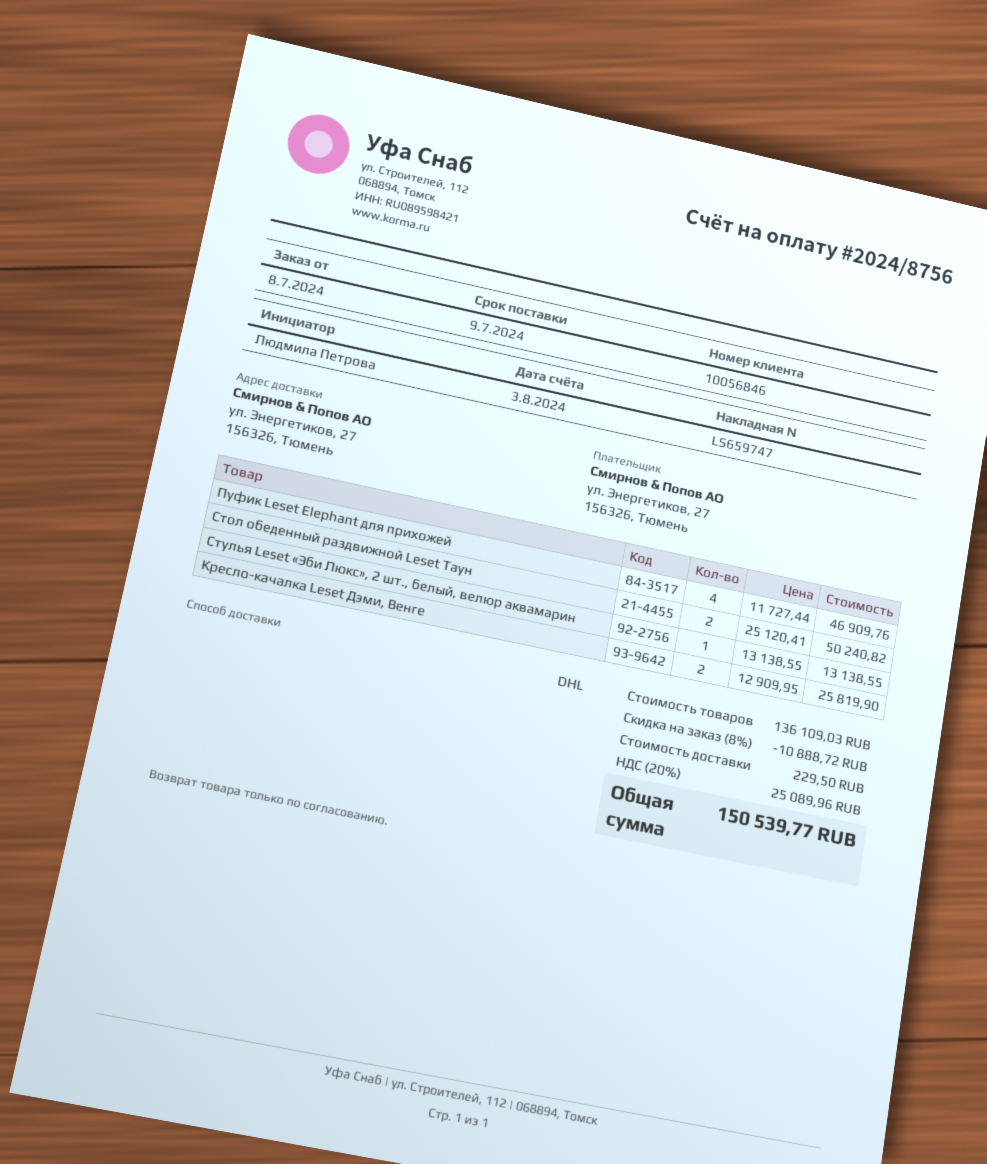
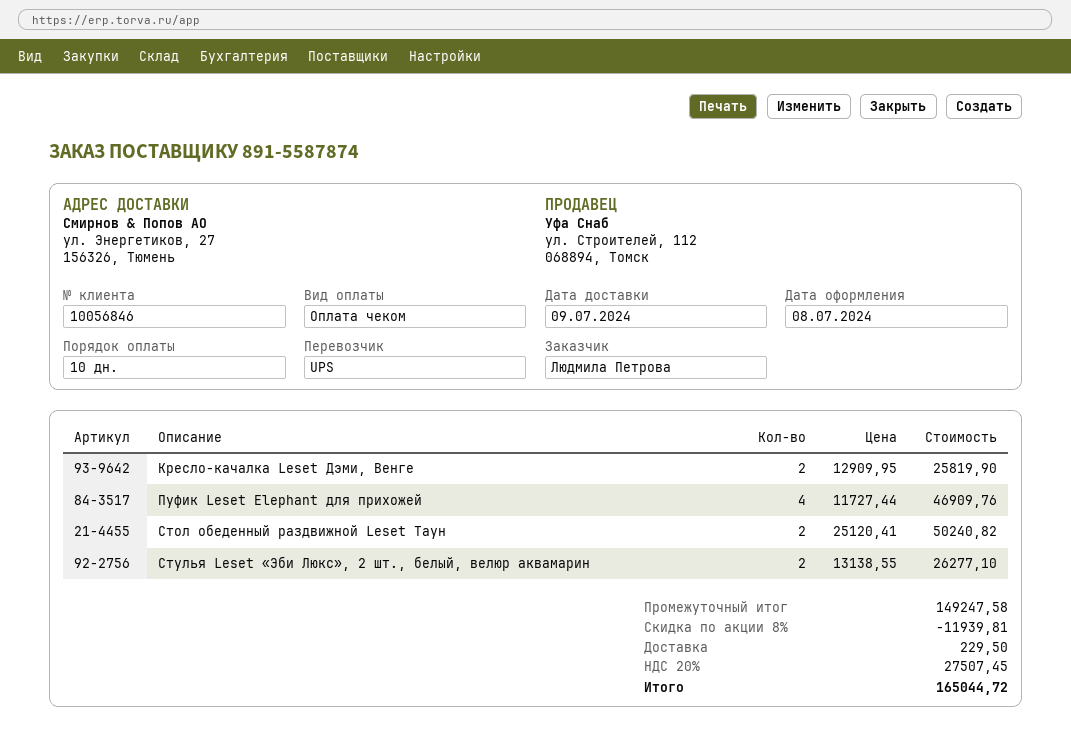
shipping method: DHL -> UPS
Стулья Leset «Эби Люкс», 2 шт., белый, велюр аквамарин: 1 x 13138.55 = 13138.55 -> 2 x 13138.55 = 26277.10
subtotal: 136109.03 -> 149247.58
discount: 8% = 10888.72 -> 8% = 11939.81
tax: 20% = 25089.96 -> 20% = 27507.45
total: 150539.77 -> 165044.72

